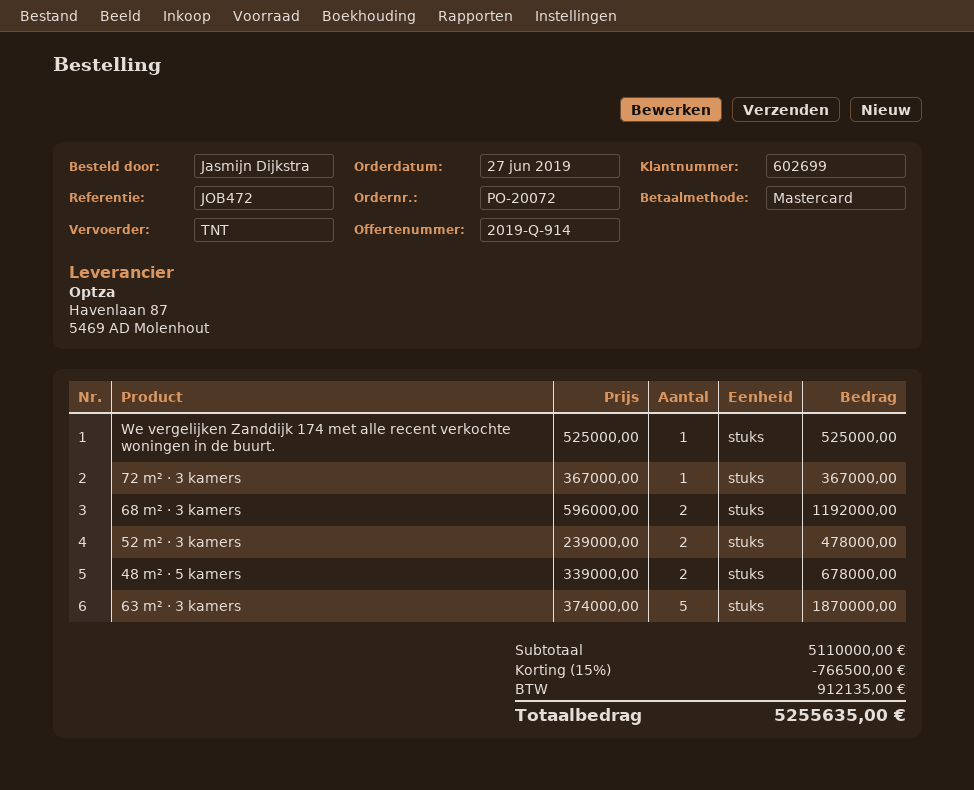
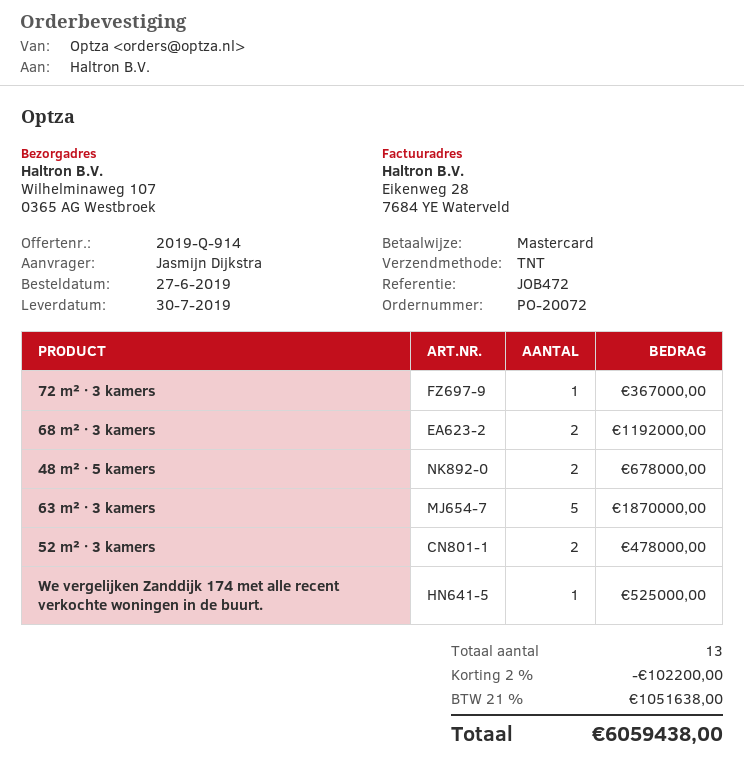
discount: 15% = 766500.00 -> 2% = 102200.00
tax: 912135.00 -> 1051638.00
total: 5255635.00 -> 6059438.00

